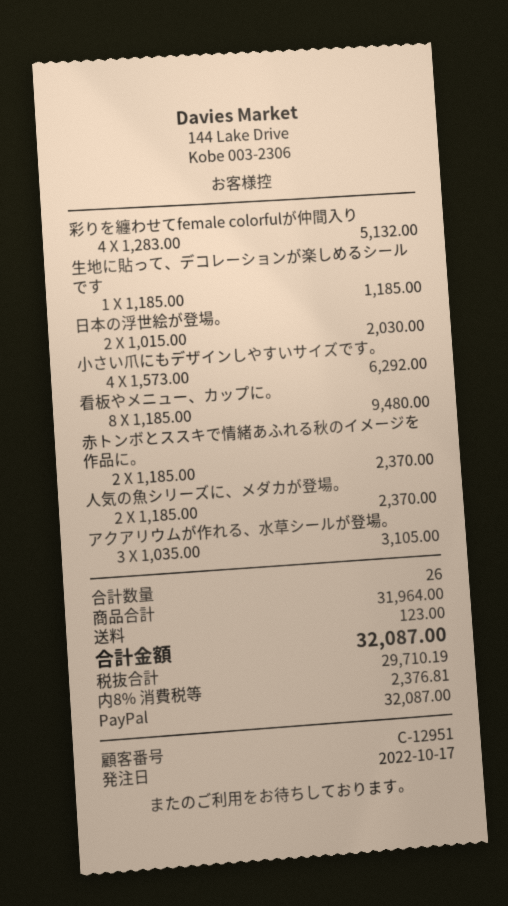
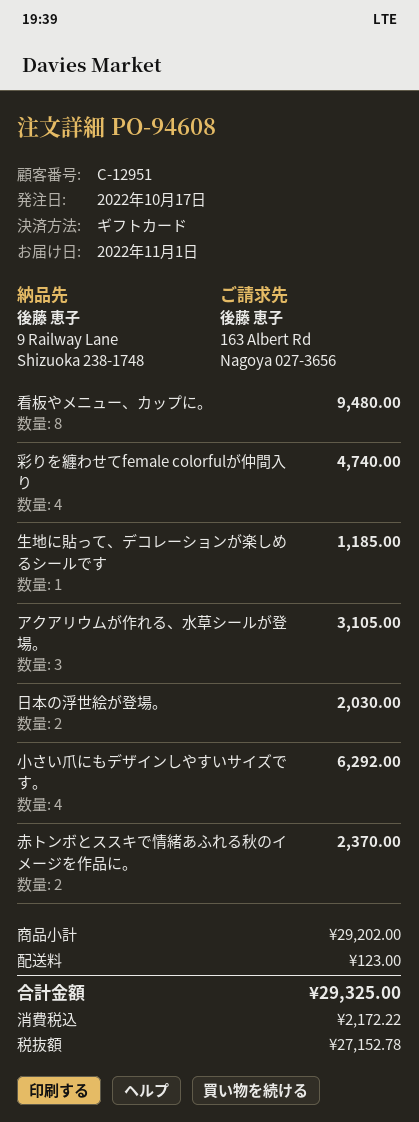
payment method: PayPal -> gift card
彩りを纏わせてfemale colorfulが仲間入り: 4 for 5132.00 -> 4 for 4740.00
人気の魚シリーズに、メダカが登場。: 2 for 2370.00 -> none
subtotal: 31964.00 -> 29202.00
net: 29710.19 -> 27152.78
tax: 2376.81 -> 2172.22
total: 32087.00 -> 29325.00

